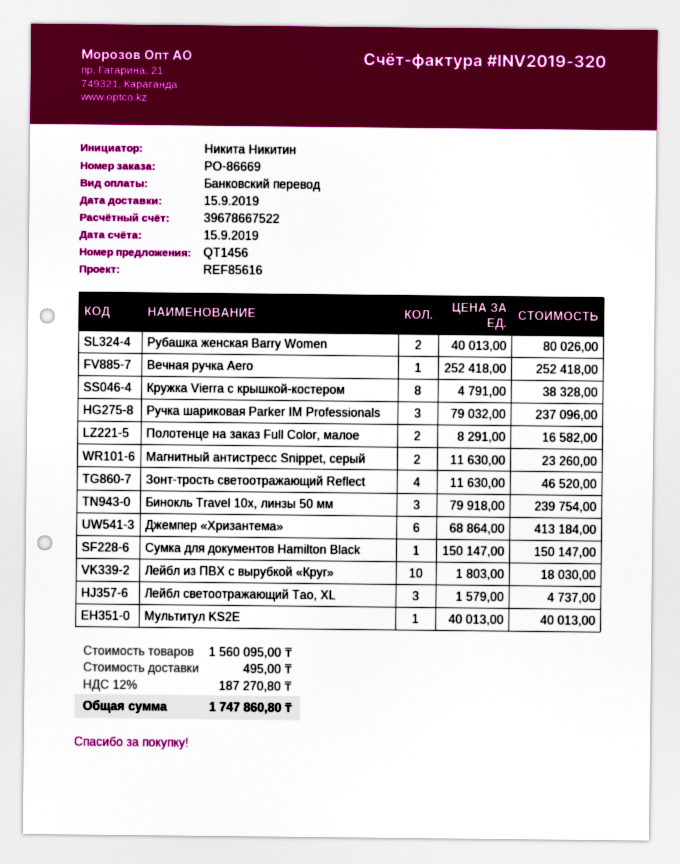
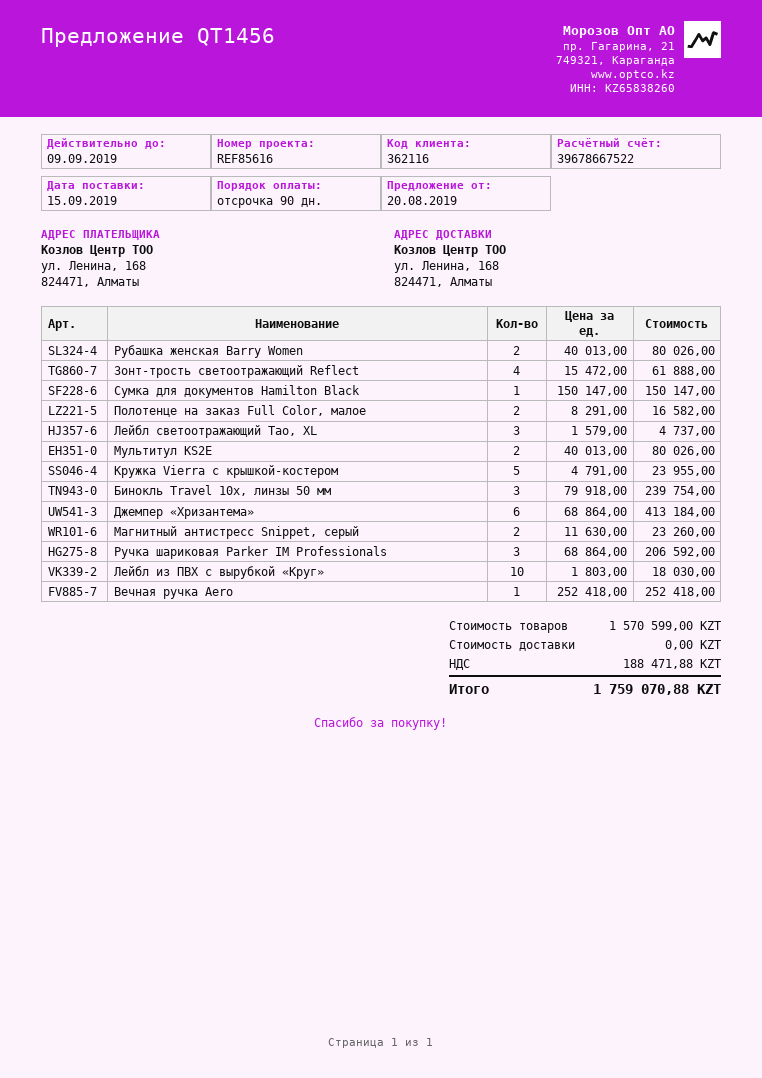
Кружка Vierra с крышкой-костером: 8 x 4791.00 = 38328.00 -> 5 x 4791.00 = 23955.00
Ручка шариковая Parker IM Professionals: 3 x 79032.00 = 237096.00 -> 3 x 68864.00 = 206592.00
Зонт-трость светоотражающий Reflect: 4 x 11630.00 = 46520.00 -> 4 x 15472.00 = 61888.00
Мультитул KS2E: 1 x 40013.00 = 40013.00 -> 2 x 40013.00 = 80026.00
subtotal: 1560095.00 -> 1570599.00
shipping: 495.00 -> 0.00
tax: 187270.80 -> 188471.88
total: 1747860.80 -> 1759070.88

